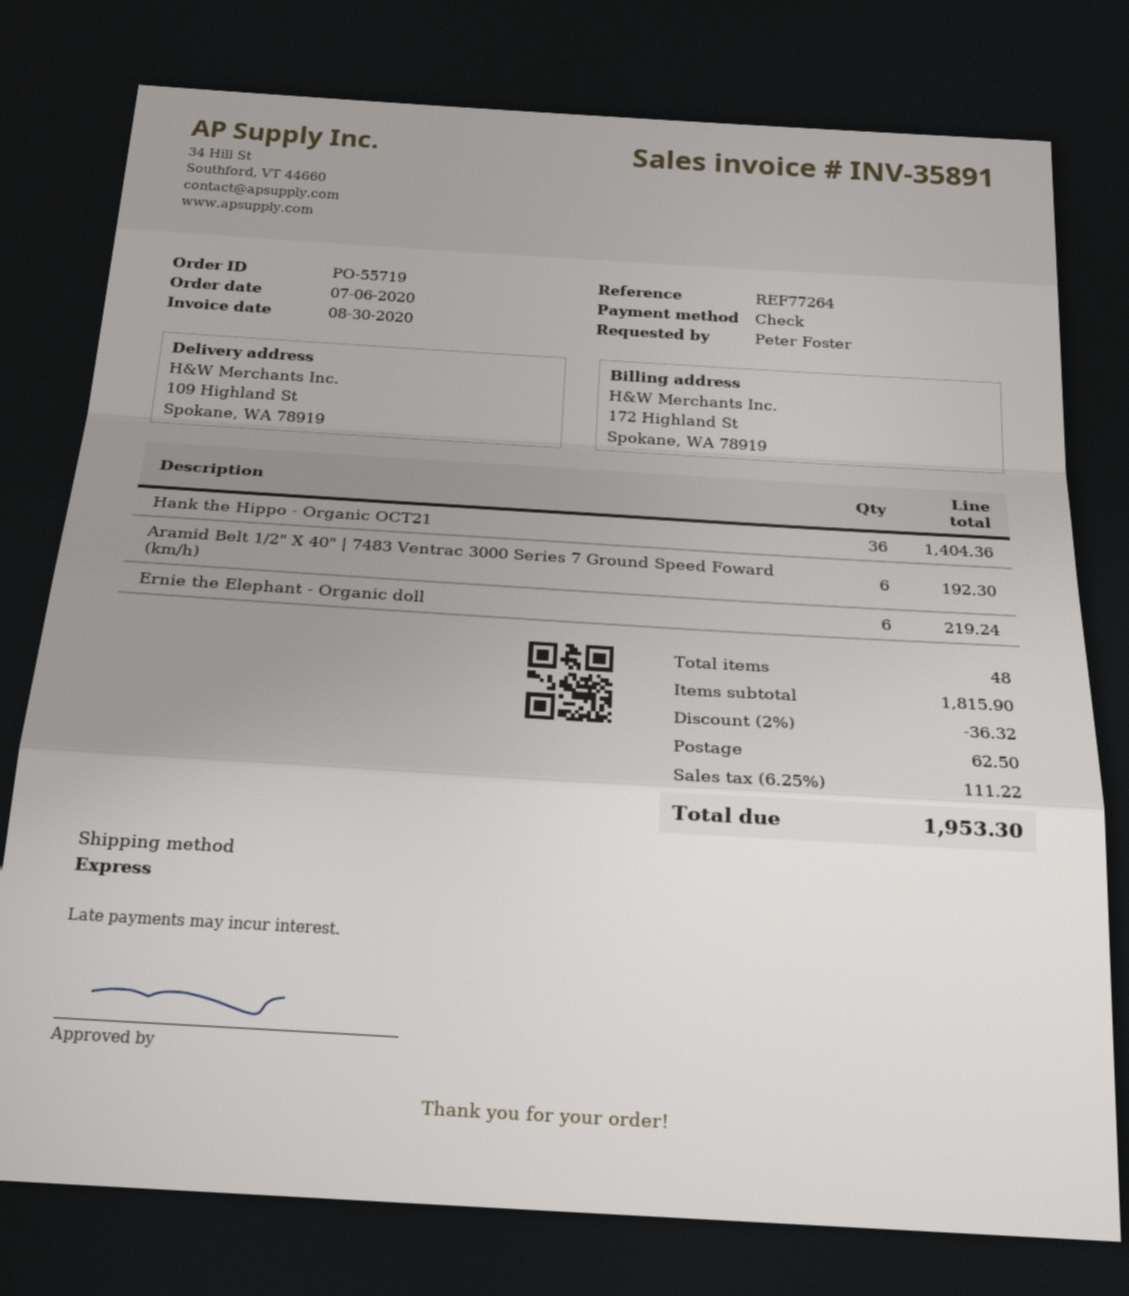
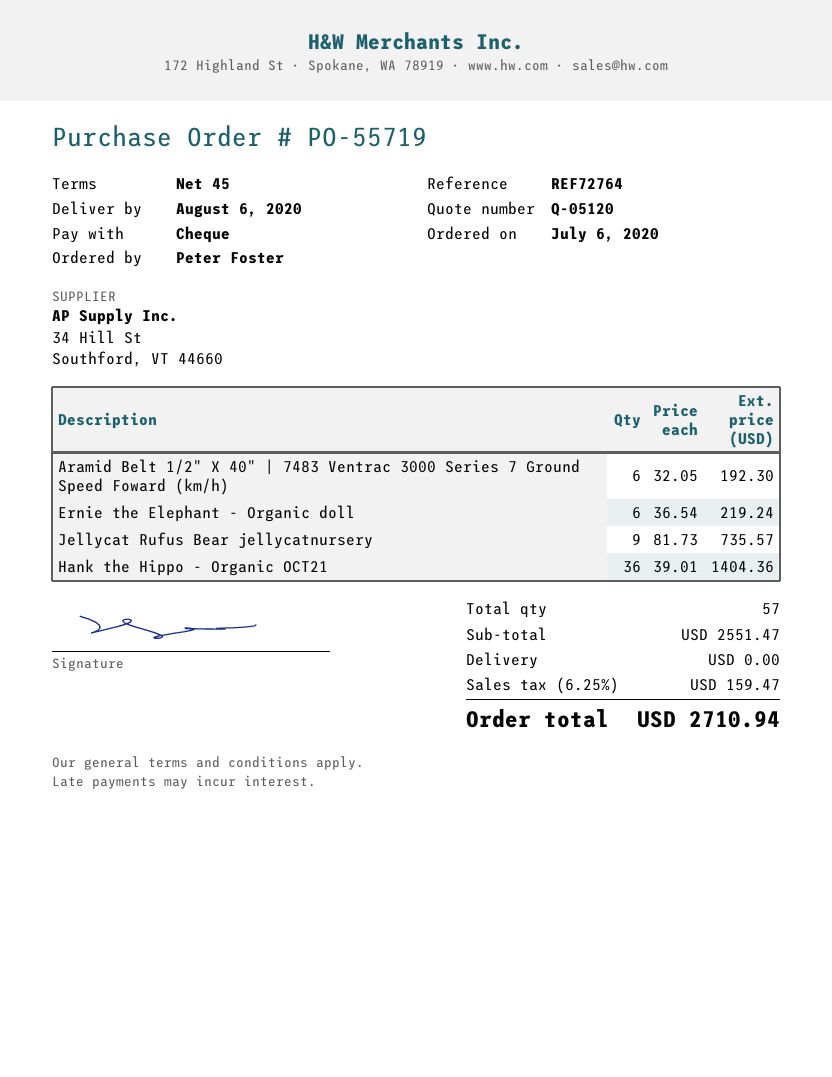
reference: REF77264 -> REF72764
Jellycat Rufus Bear jellycatnursery: none -> 9 for 735.57
total quantity: 48 -> 57
subtotal: 1815.90 -> 2551.47
discount: 2% = 36.32 -> none
shipping: 62.50 -> 0.00
tax: 6.25% = 111.22 -> 6.25% = 159.47
total: 1953.30 -> 2710.94

